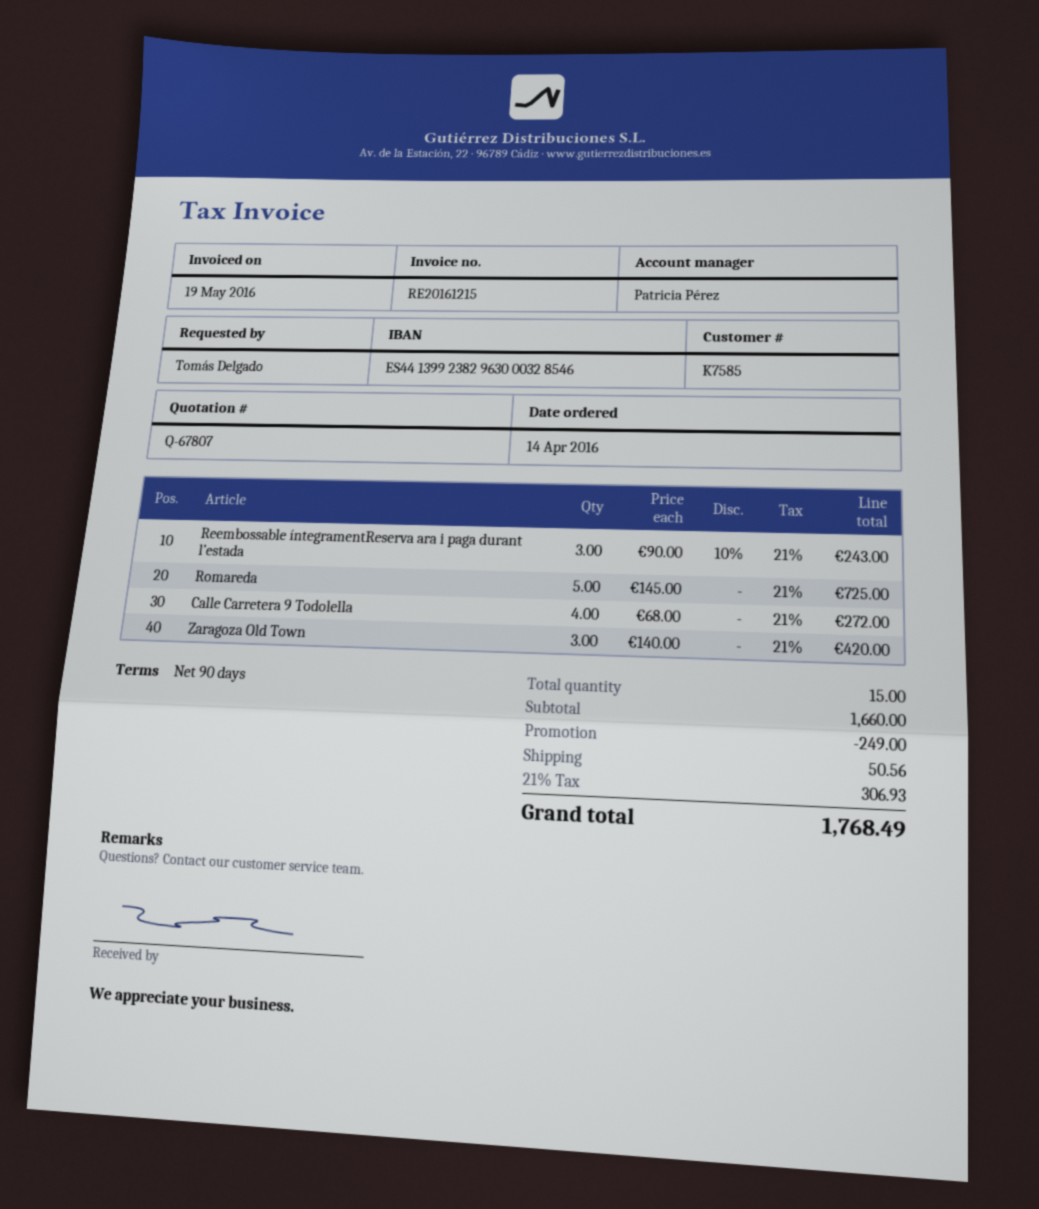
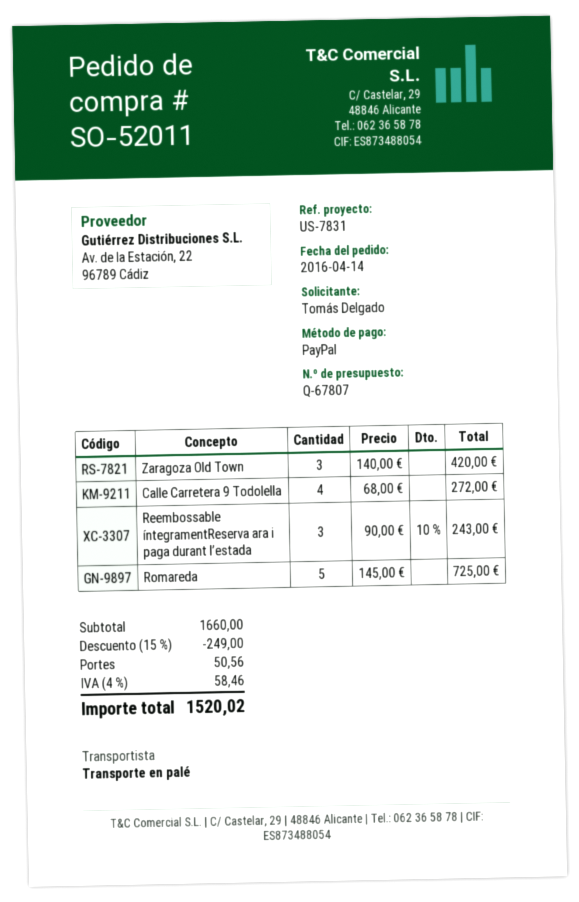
tax: 21% = 306.93 -> 4% = 58.46
total: 1768.49 -> 1520.02

